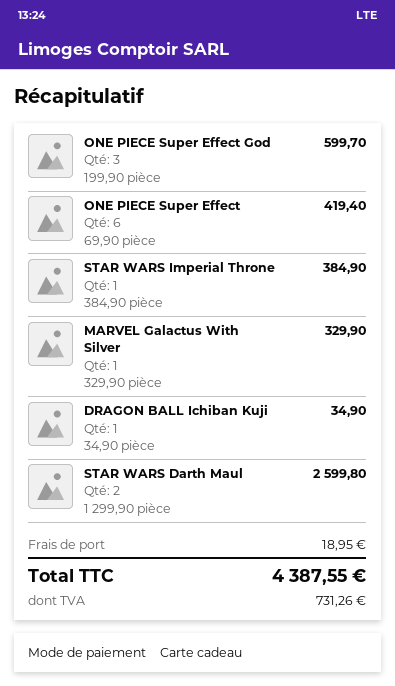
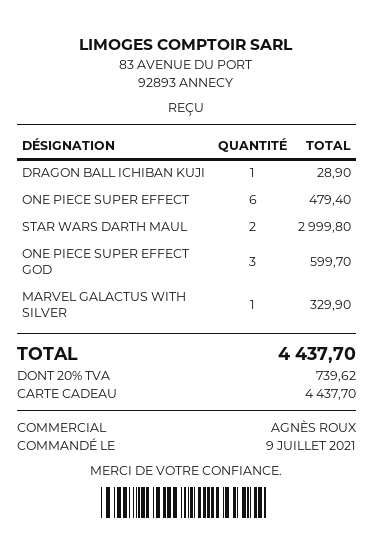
ONE PIECE Super Effect: 6 for 419.40 -> 6 for 479.40
STAR WARS Imperial Throne: 1 for 384.90 -> none
DRAGON BALL Ichiban Kuji: 1 for 34.90 -> 1 for 28.90
STAR WARS Darth Maul: 2 for 2599.80 -> 2 for 2999.80
shipping: 18.95 -> none
tax: 731.26 -> 739.62
total: 4387.55 -> 4437.70

